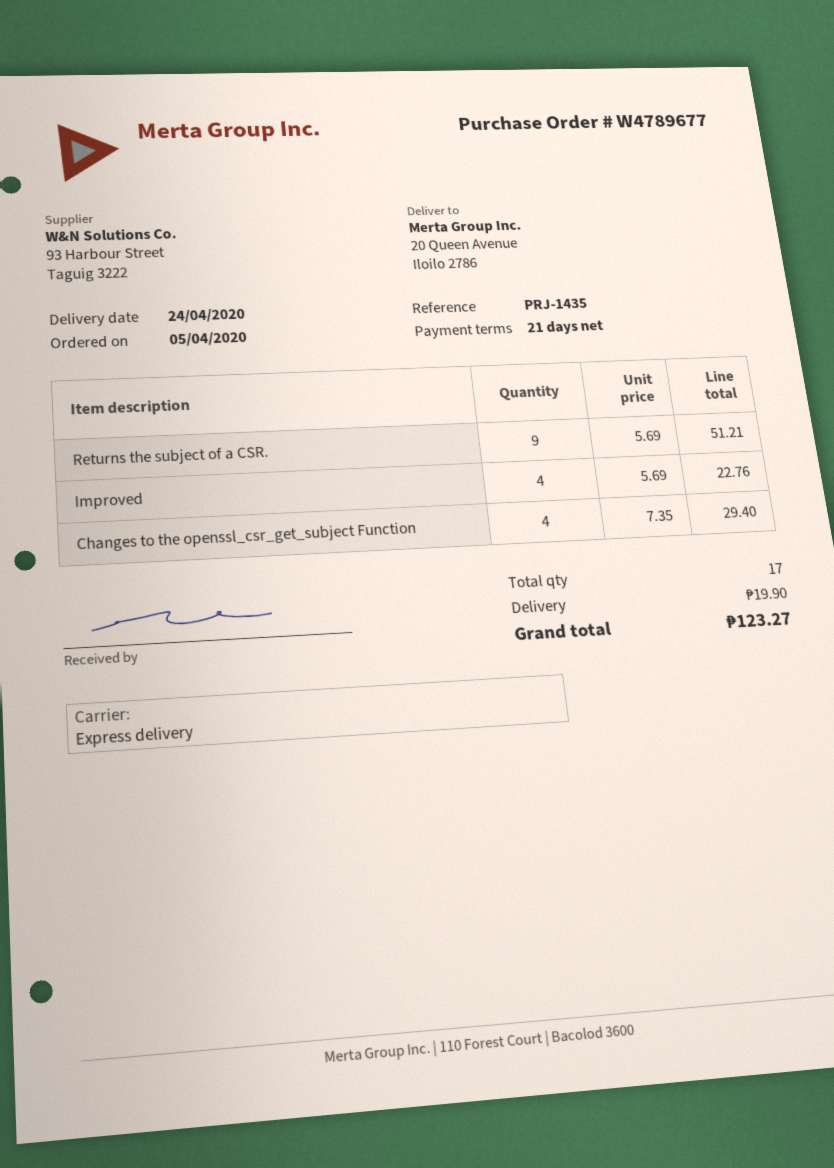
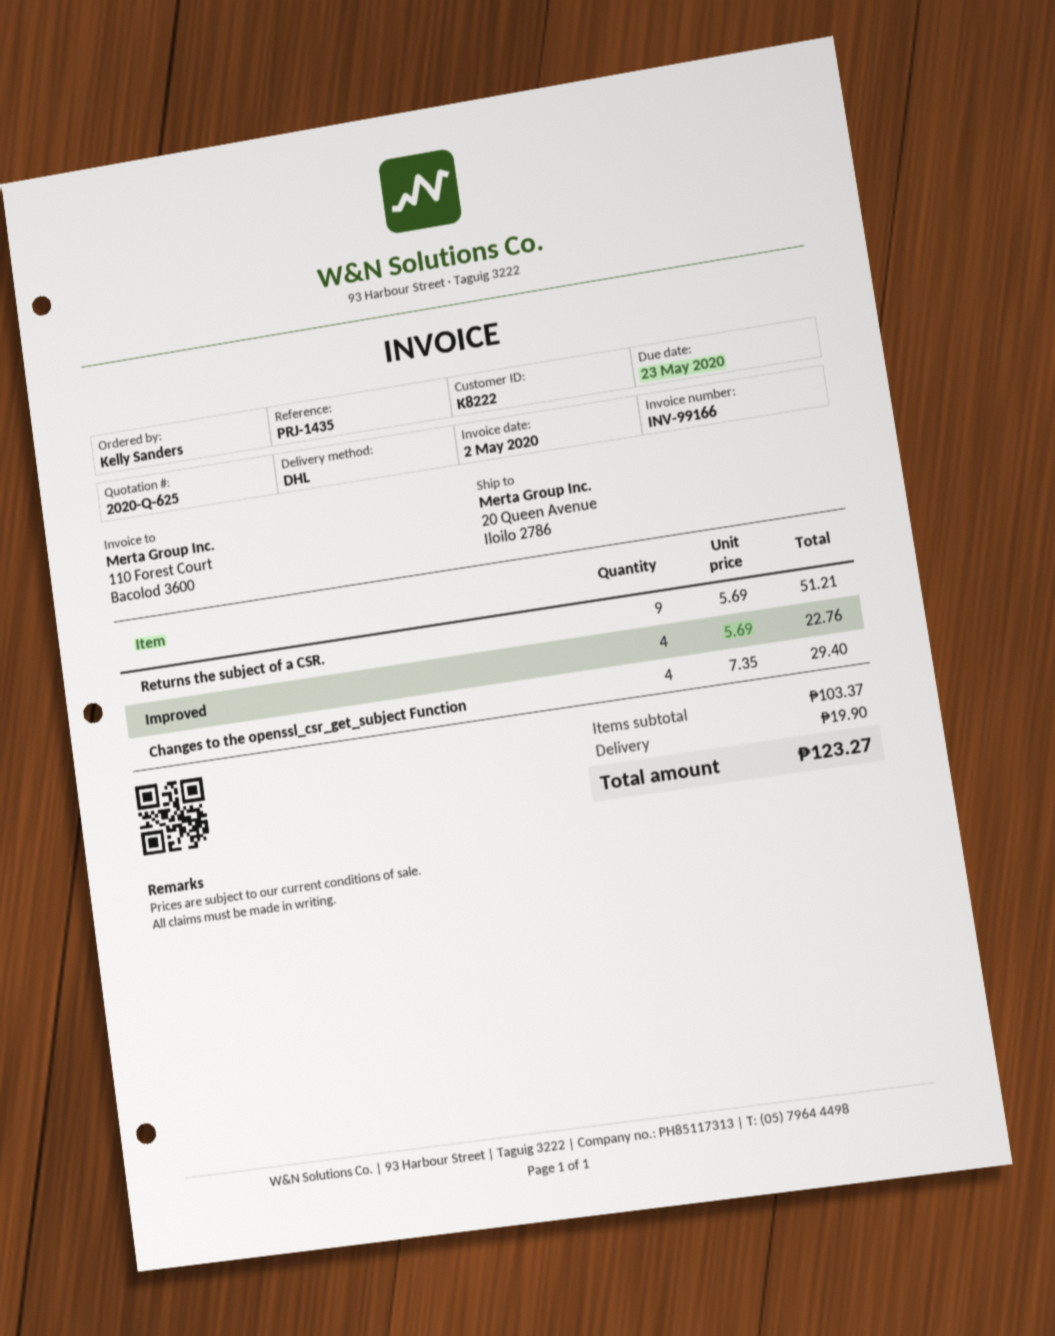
shipping method: express -> DHL

